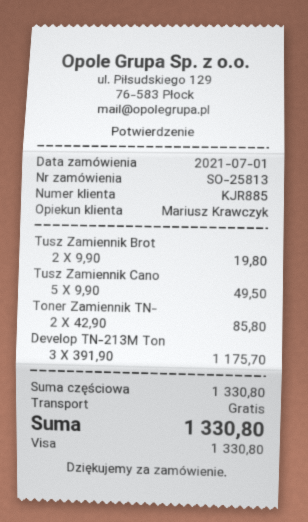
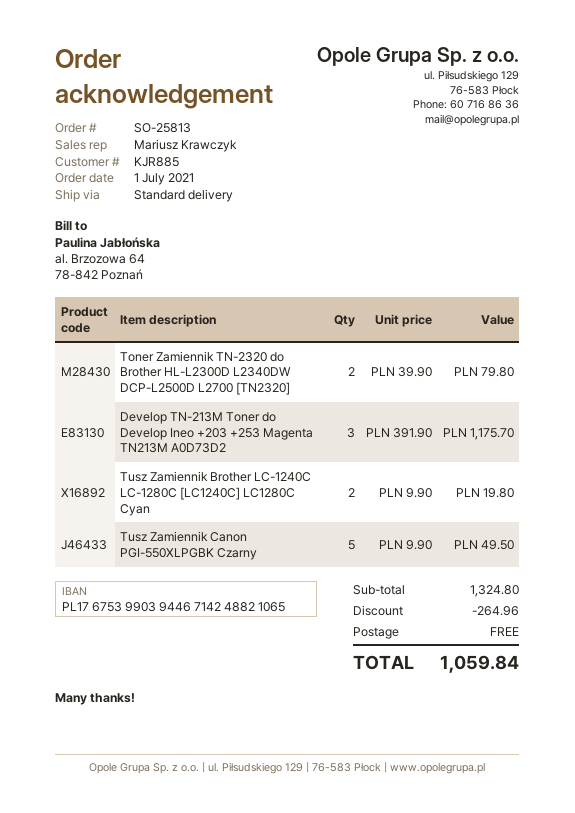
Toner Zamiennik TN-: 2 x 42.90 = 85.80 -> 2 x 39.90 = 79.80
subtotal: 1330.80 -> 1324.80
discount: none -> 264.96
total: 1330.80 -> 1059.84

